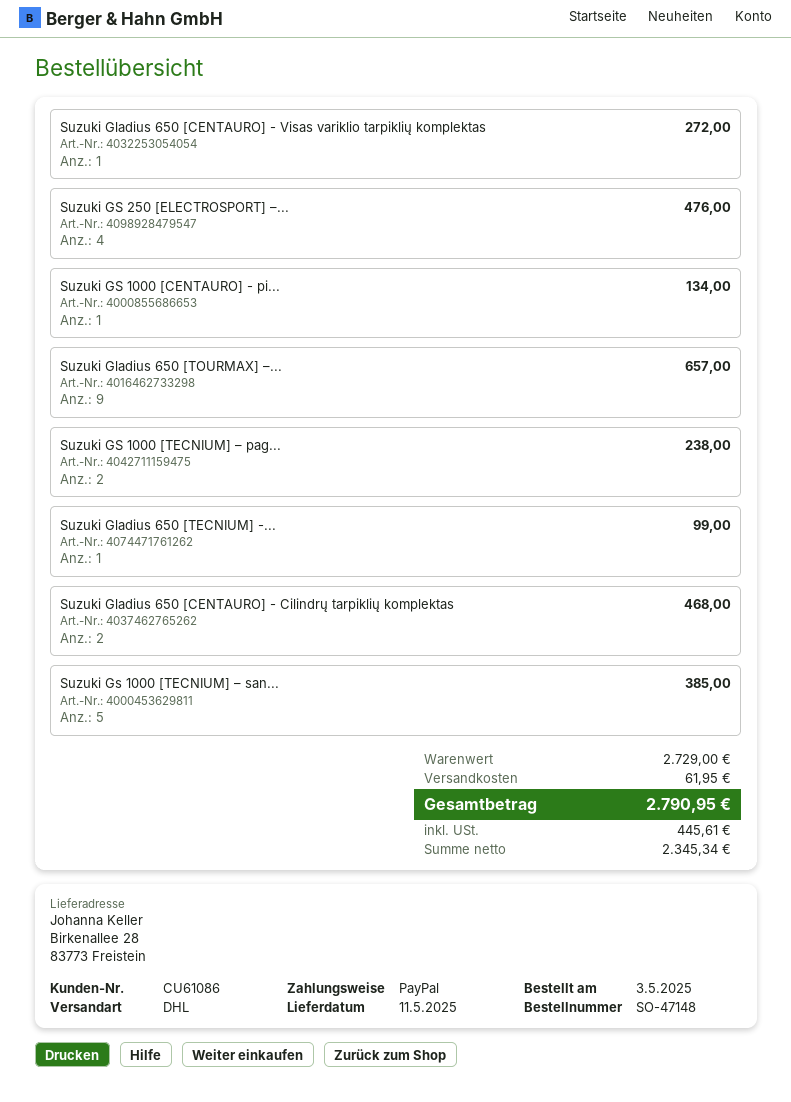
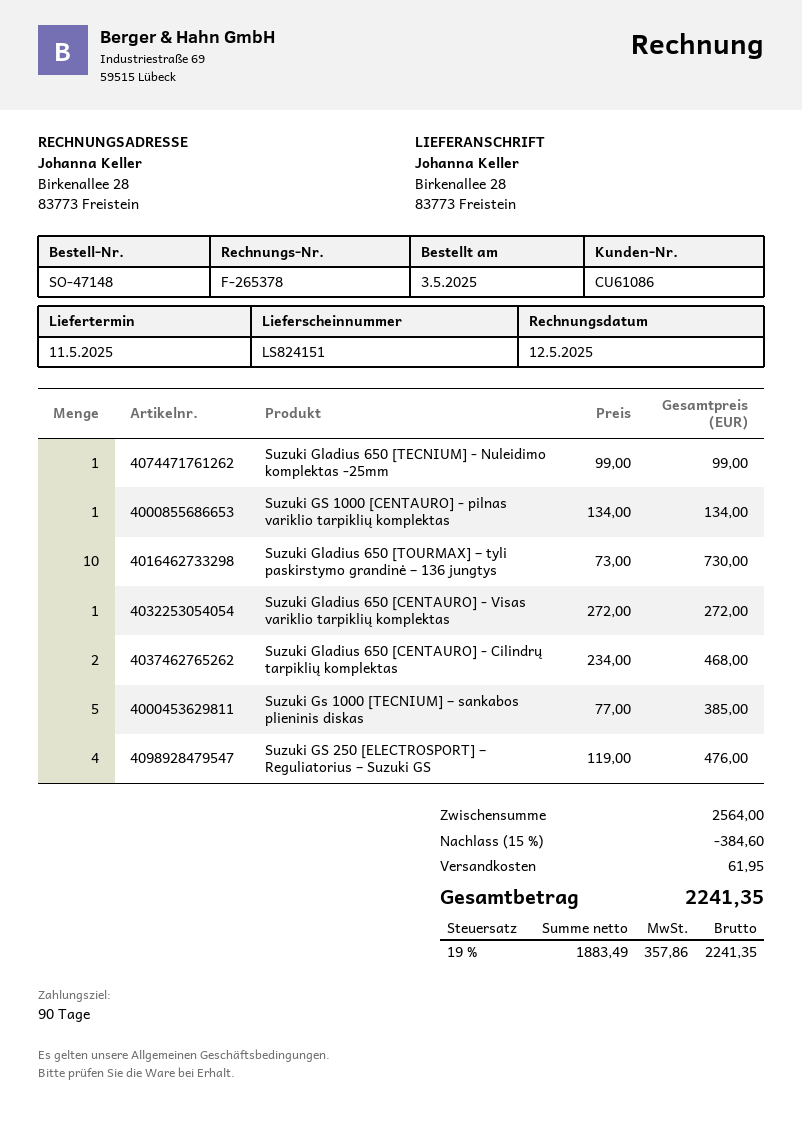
Suzuki Gladius 650 [TOURMAX] –...: 9 for 657.00 -> 10 for 730.00
Suzuki GS 1000 [TECNIUM] – pag...: 2 for 238.00 -> none
subtotal: 2729.00 -> 2564.00
discount: none -> 15% = 384.60
net: 2345.34 -> 1883.49
tax: 445.61 -> 357.86
total: 2790.95 -> 2241.35

